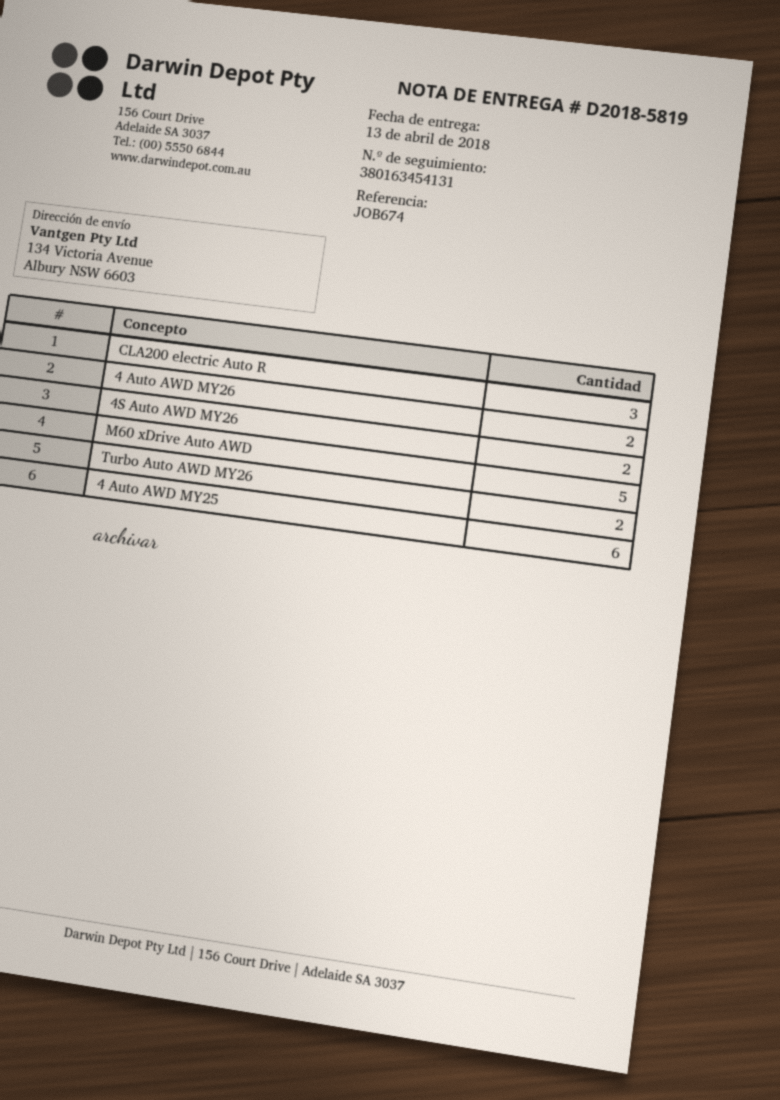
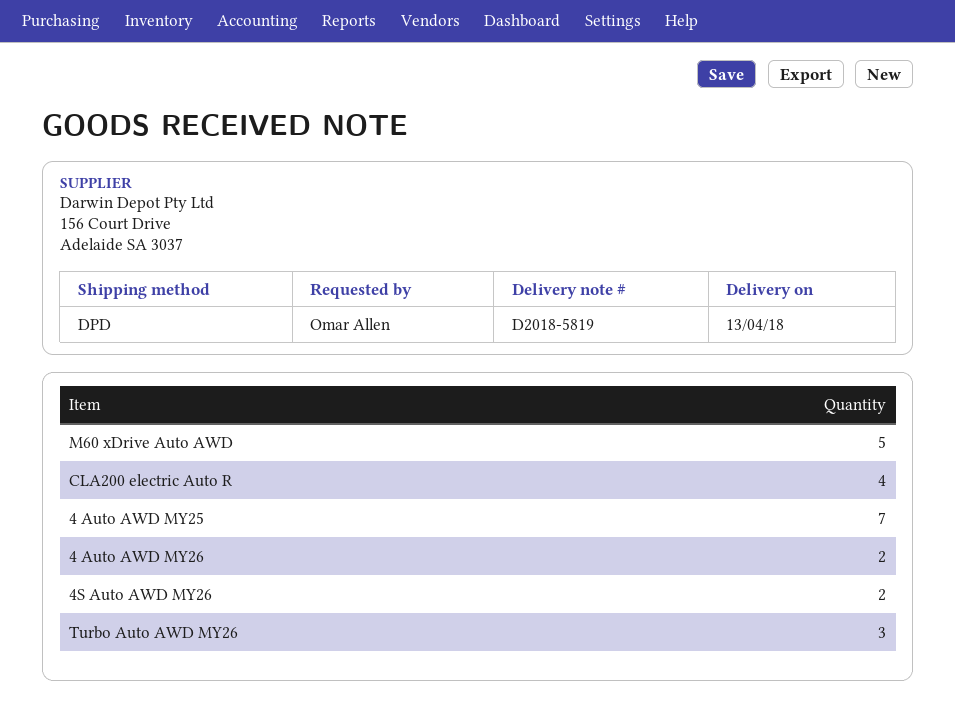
CLA200 electric Auto R: 3 -> 4
Turbo Auto AWD MY26: 2 -> 3
4 Auto AWD MY25: 6 -> 7

